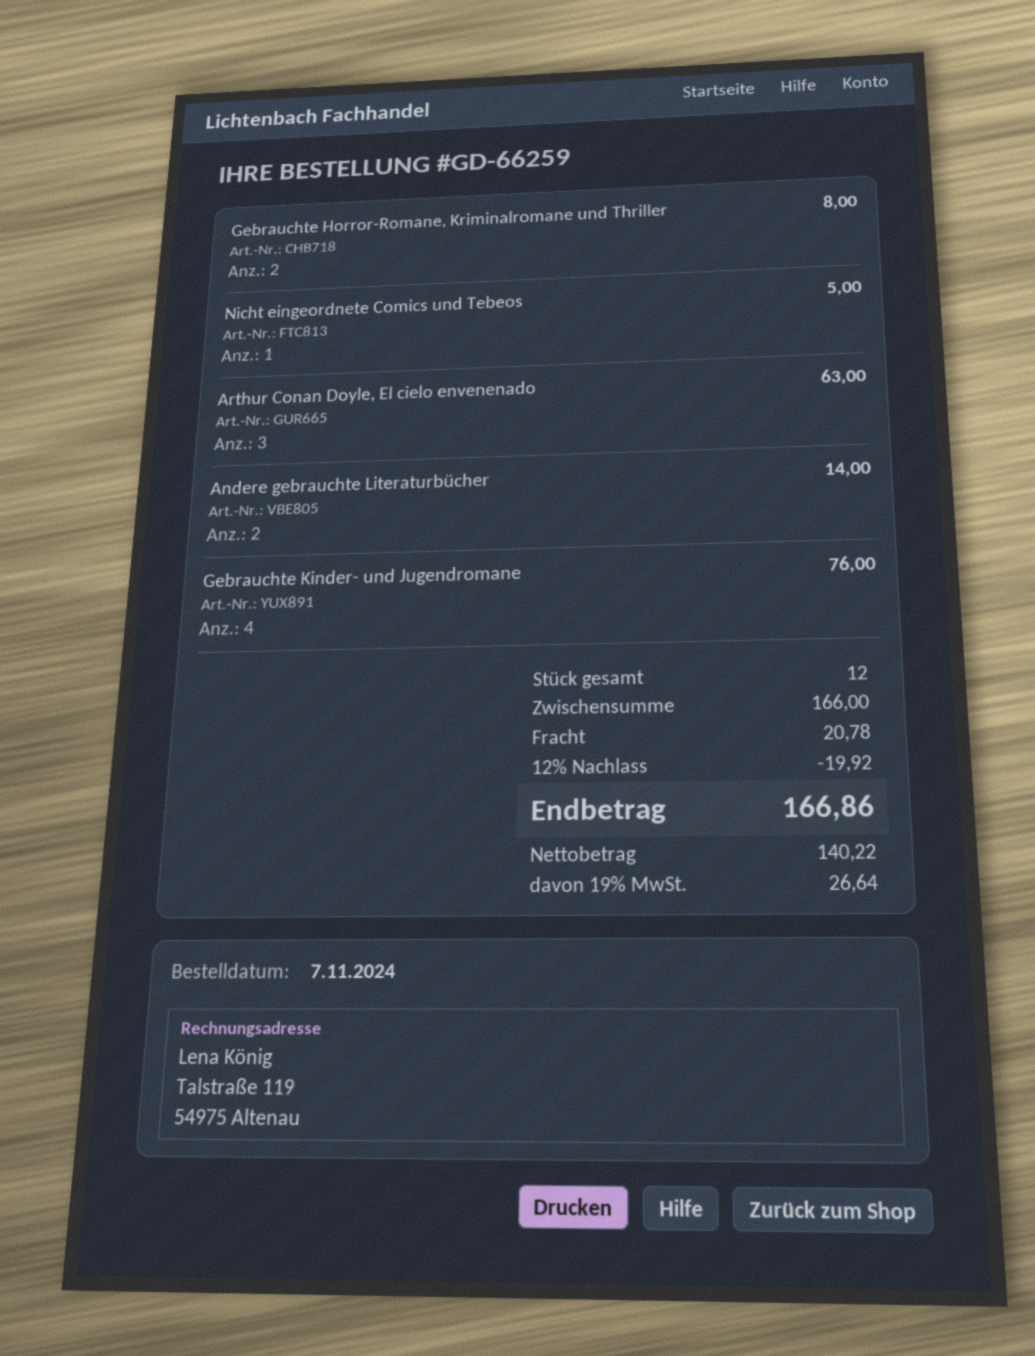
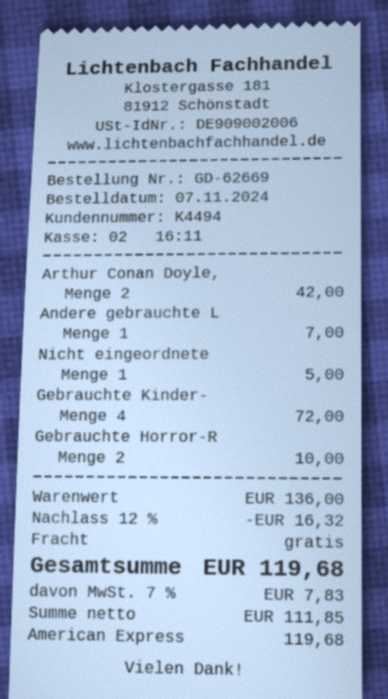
order number: GD-66259 -> GD-62669
Gebrauchte Horror-Romane, Kriminalromane und Thriller: 2 for 8.00 -> 2 for 10.00
Arthur Conan Doyle, El cielo envenenado: 3 for 63.00 -> 2 for 42.00
Andere gebrauchte Literaturbücher: 2 for 14.00 -> 1 for 7.00
Gebrauchte Kinder- und Jugendromane: 4 for 76.00 -> 4 for 72.00
subtotal: 166.00 -> 136.00
discount: 12% = 19.92 -> 12% = 16.32
shipping: 20.78 -> 0.00
net: 140.22 -> 111.85
tax: 19% = 26.64 -> 7% = 7.83
total: 166.86 -> 119.68

